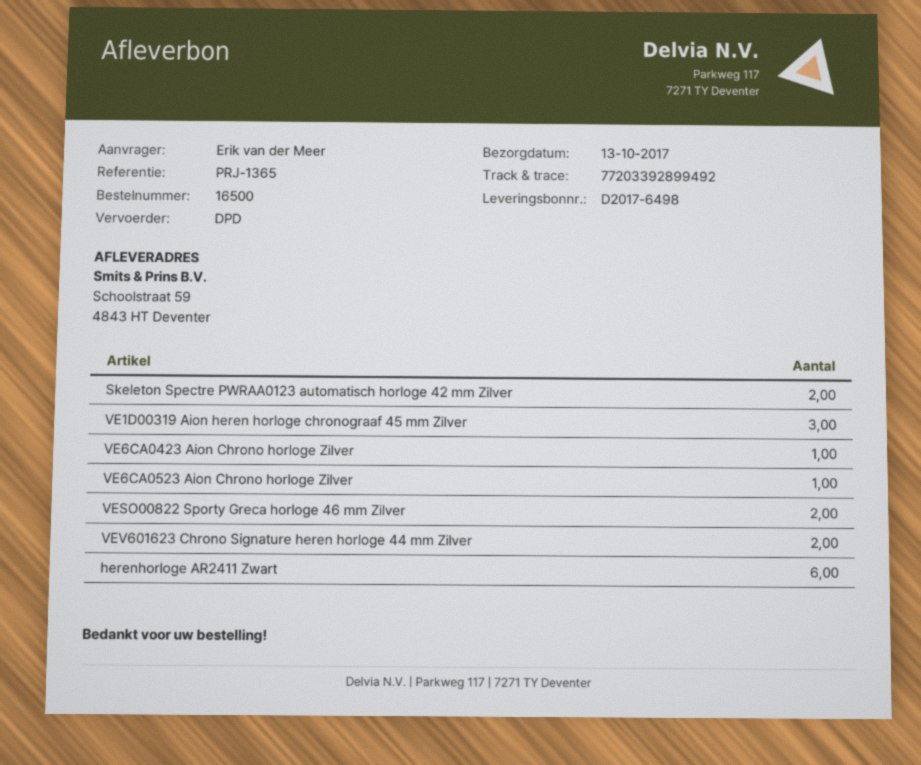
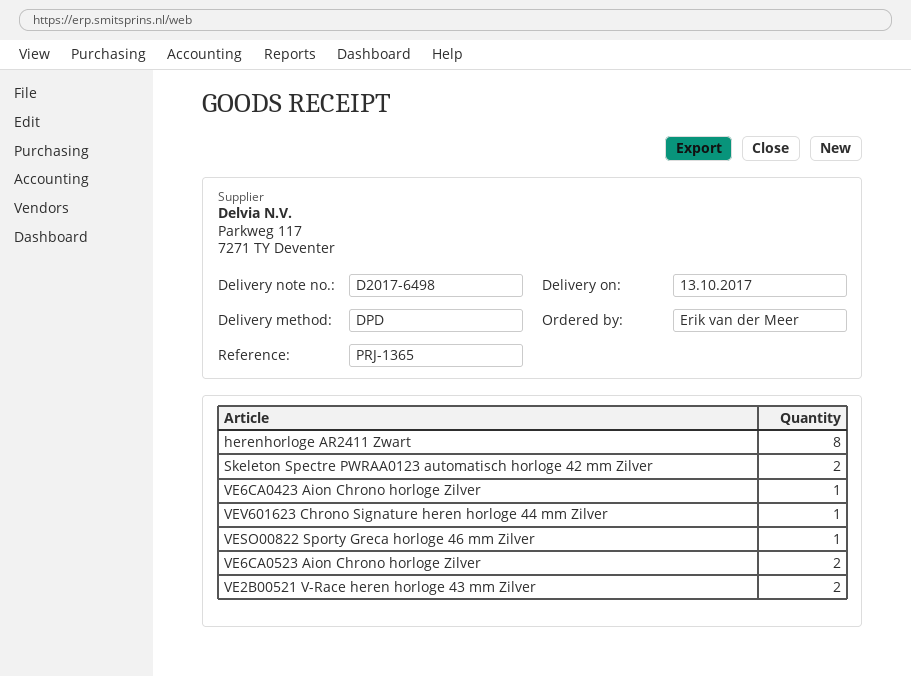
VE1D00319 Aion heren horloge chronograaf 45 mm Zilver: 3 -> none
VE6CA0523 Aion Chrono horloge Zilver: 1 -> 2
VESO00822 Sporty Greca horloge 46 mm Zilver: 2 -> 1
VEV601623 Chrono Signature heren horloge 44 mm Zilver: 2 -> 1
herenhorloge AR2411 Zwart: 6 -> 8
VE2B00521 V-Race heren horloge 43 mm Zilver: none -> 2

